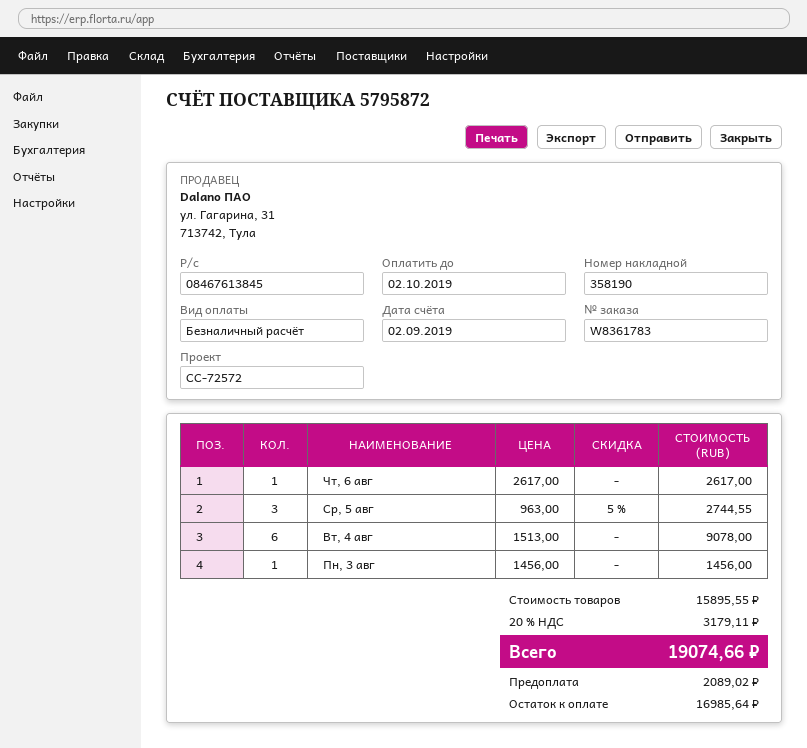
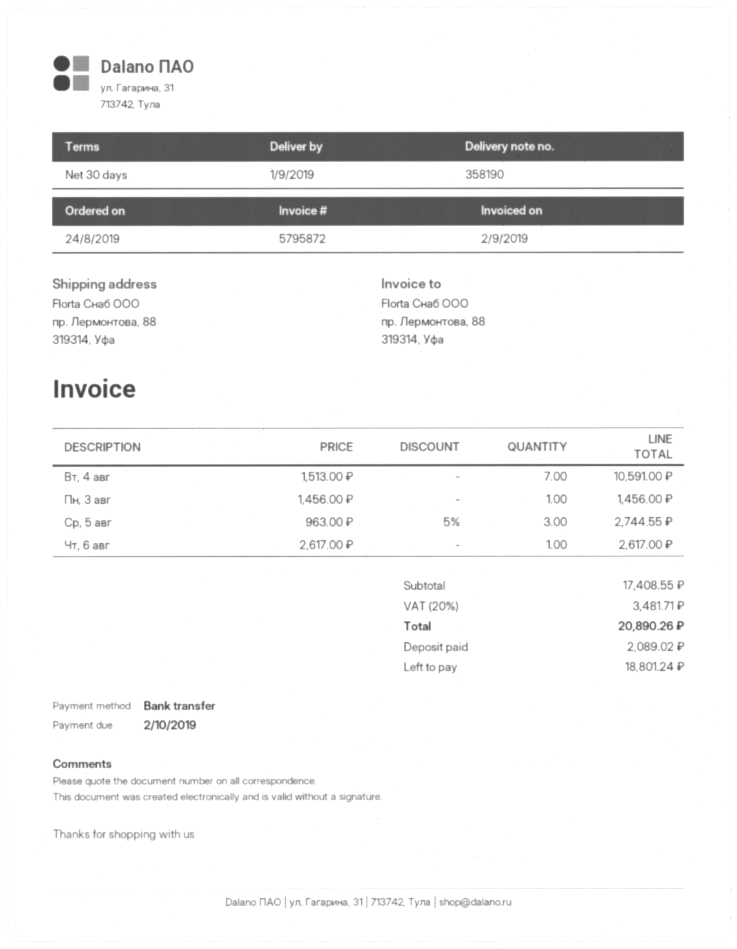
Вт, 4 авг: 6 x 1513.00 = 9078.00 -> 7 x 1513.00 = 10591.00
subtotal: 15895.55 -> 17408.55
tax: 20% = 3179.11 -> 20% = 3481.71
total: 19074.66 -> 20890.26
balance: 16985.64 -> 18801.24

